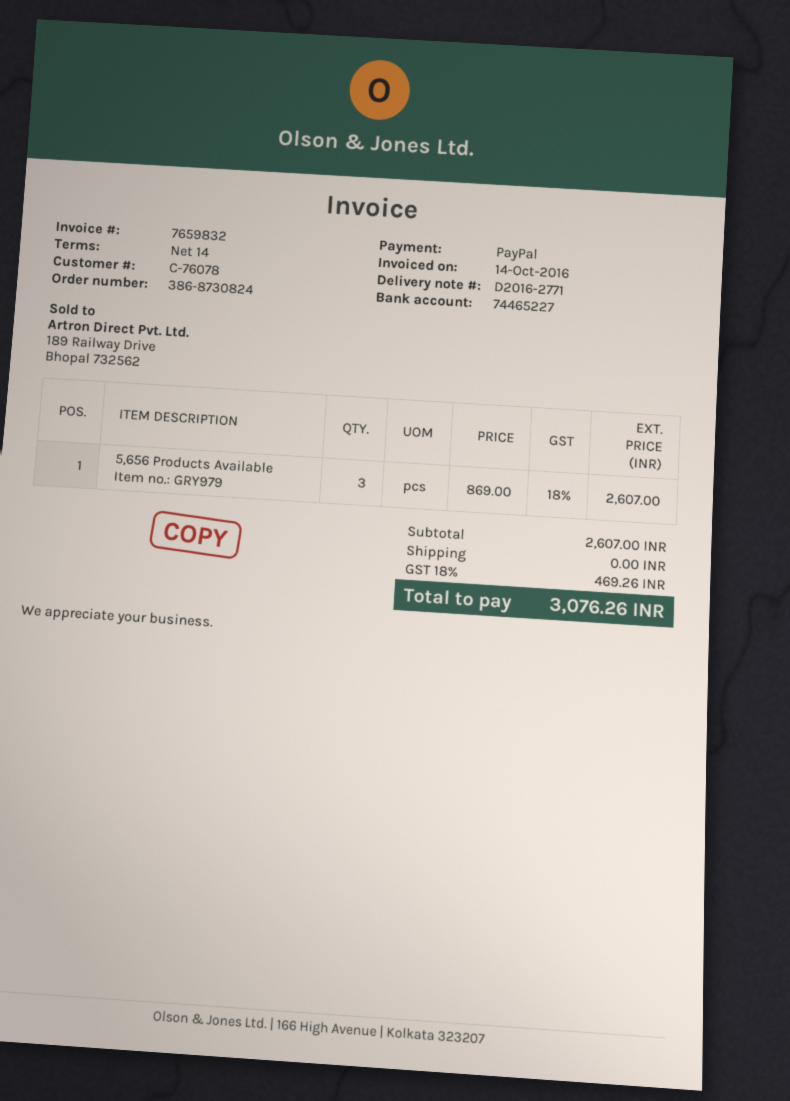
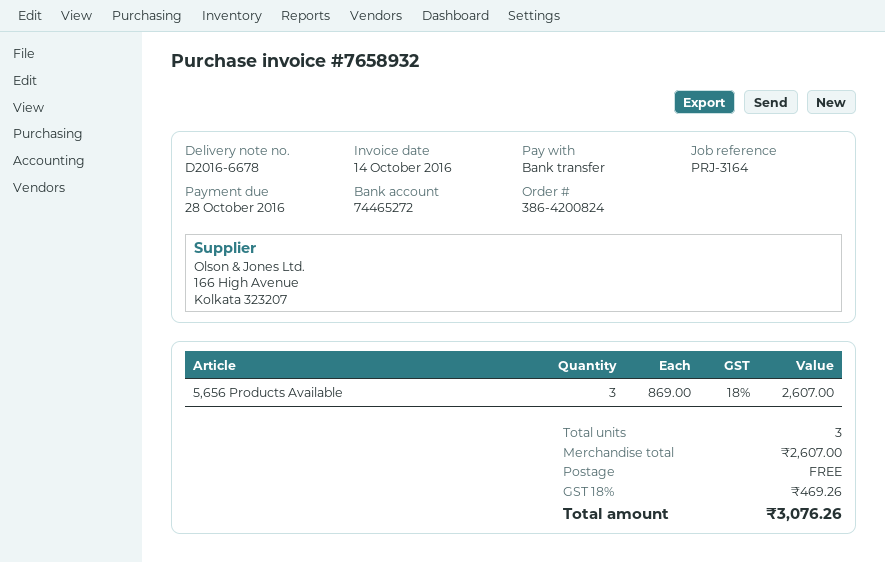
order number: 386-8730824 -> 386-4200824
delivery note number: D2016-2771 -> D2016-6678
invoice number: 7659832 -> 7658932
payment method: PayPal -> bank transfer
bank account: 74465227 -> 74465272

